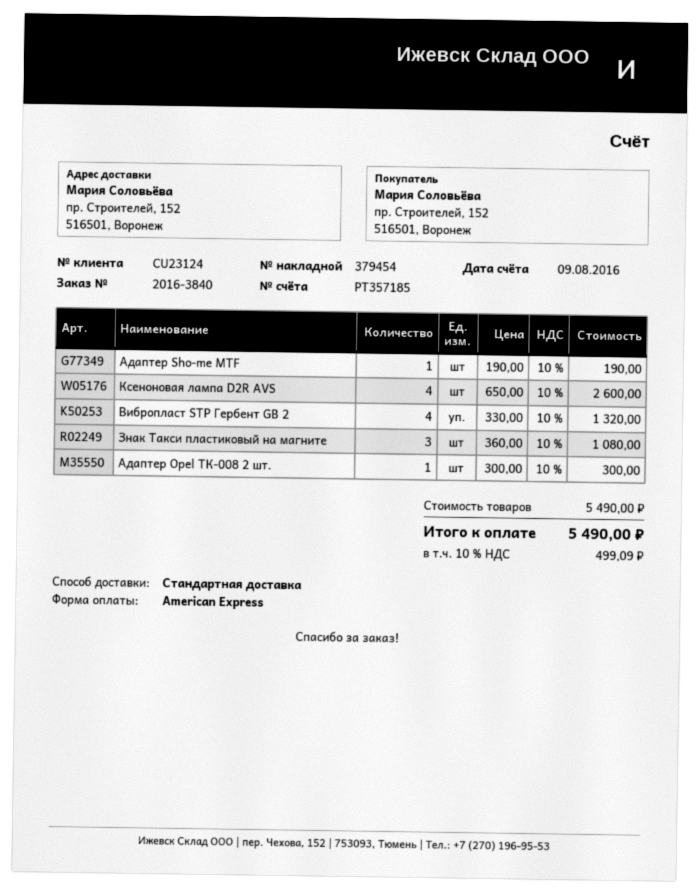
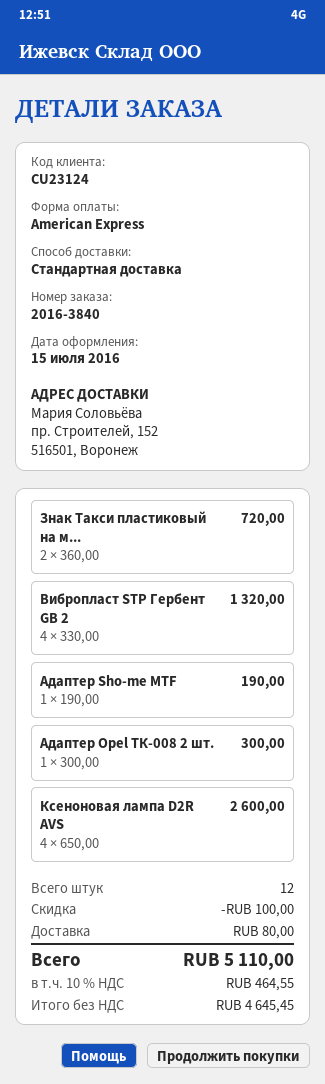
Знак Такси пластиковый на магните: 3 x 360.00 = 1080.00 -> 2 x 360.00 = 720.00
discount: none -> 100.00
shipping: none -> 80.00
tax: 10% = 499.09 -> 10% = 464.55
total: 5490.00 -> 5110.00

